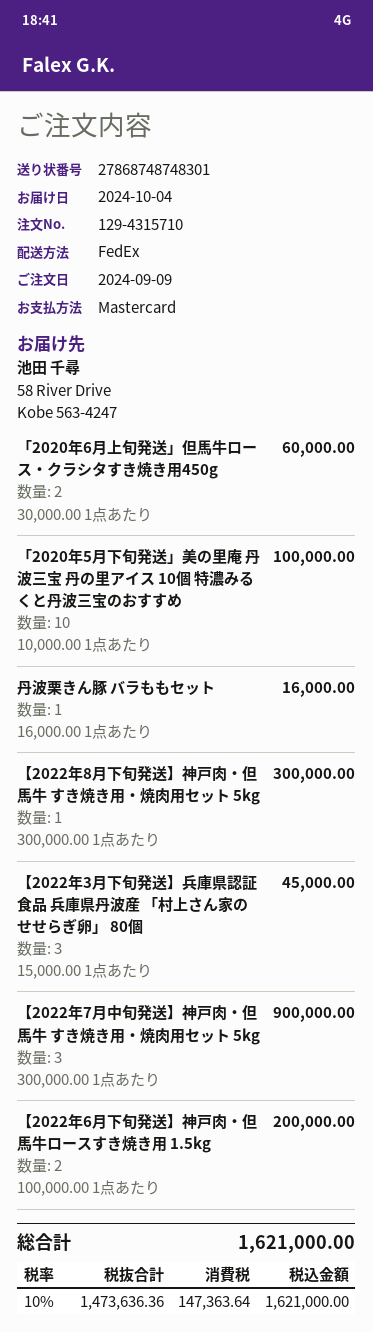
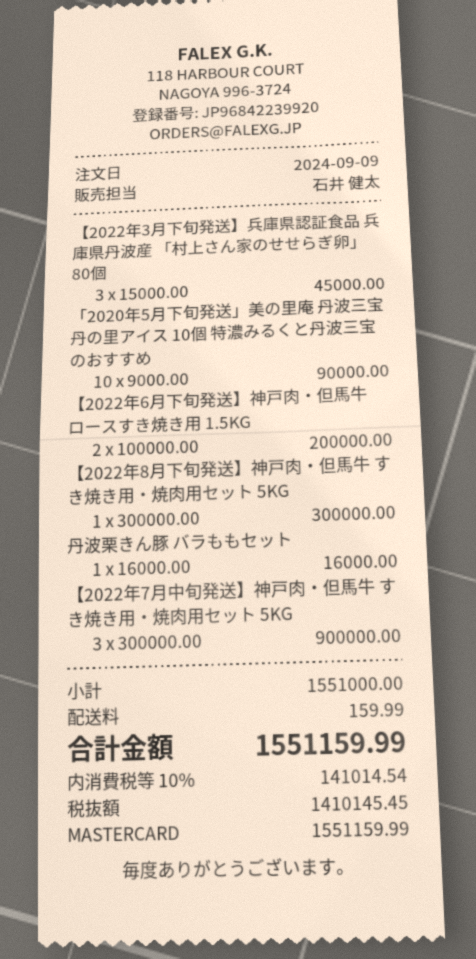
「2020年6月上旬発送」但馬牛ロース・クラシタすき焼き用450g: 2 x 30000.00 = 60000.00 -> none
「2020年5月下旬発送」美の里庵 丹波三宝 丹の里アイス 10個 特濃みるくと丹波三宝のおすすめ: 10 x 10000.00 = 100000.00 -> 10 x 9000.00 = 90000.00
shipping: none -> 159.99
net: 1473636.36 -> 1410145.45
tax: 10% = 147363.64 -> 10% = 141014.54
total: 1621000.00 -> 1551159.99

